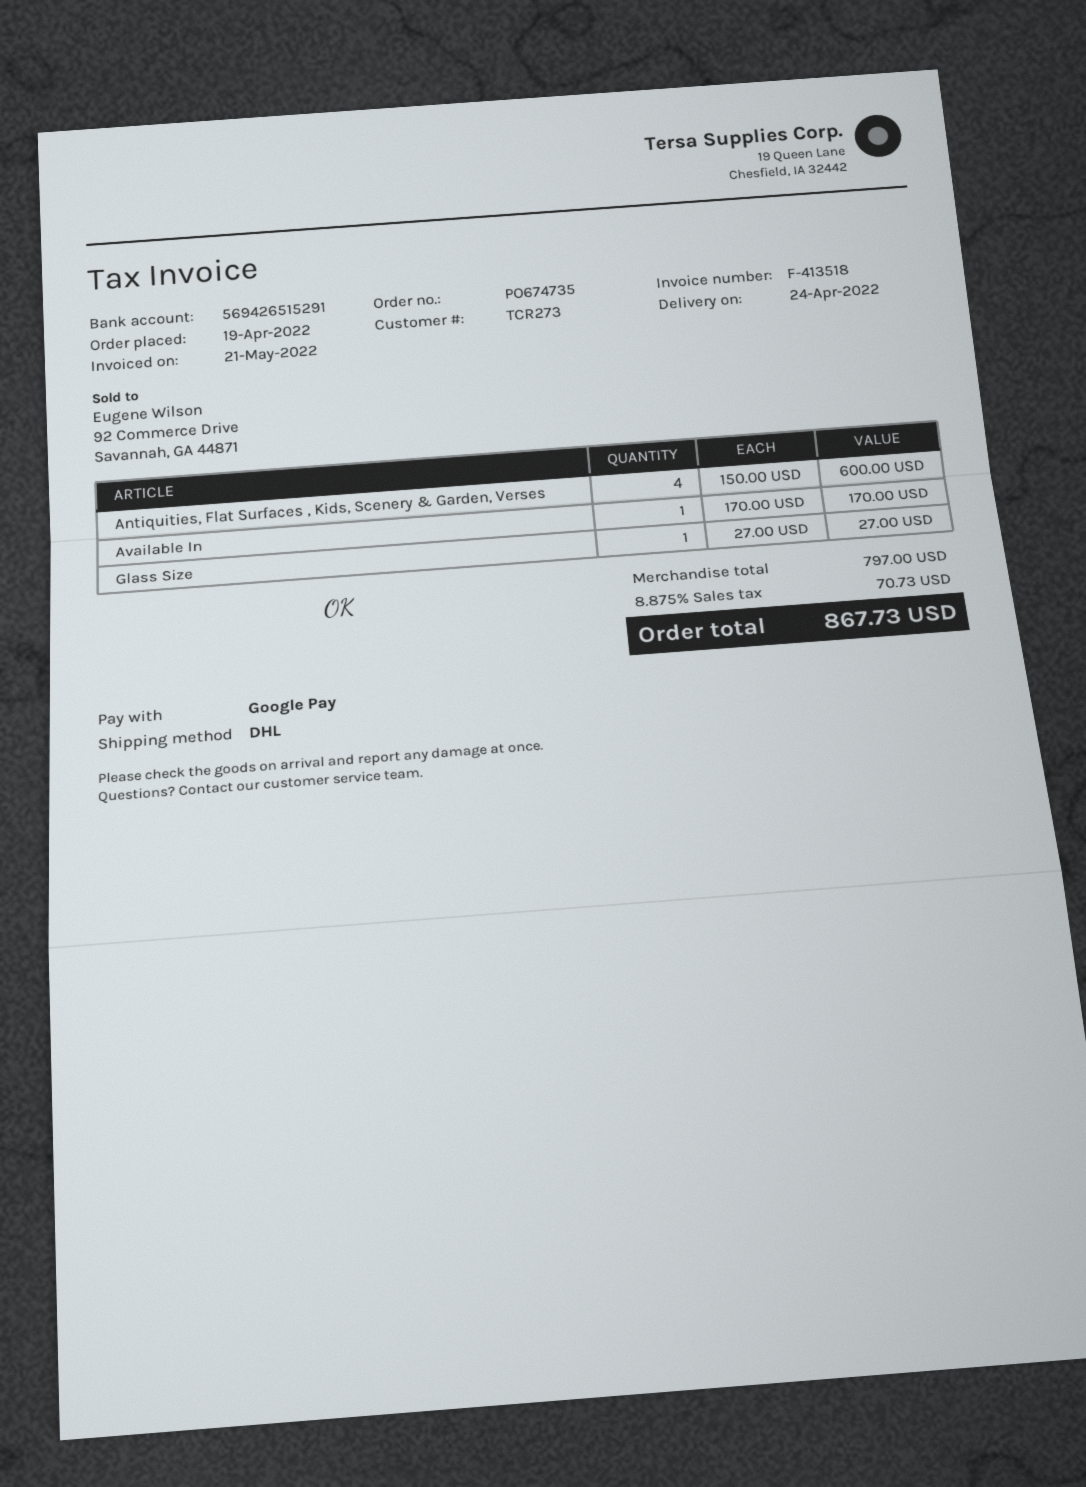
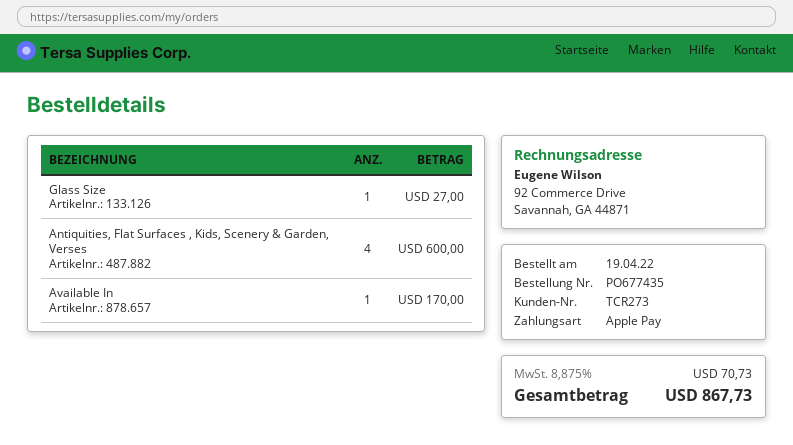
order number: PO674735 -> PO677435
payment method: Google Pay -> Apple Pay

